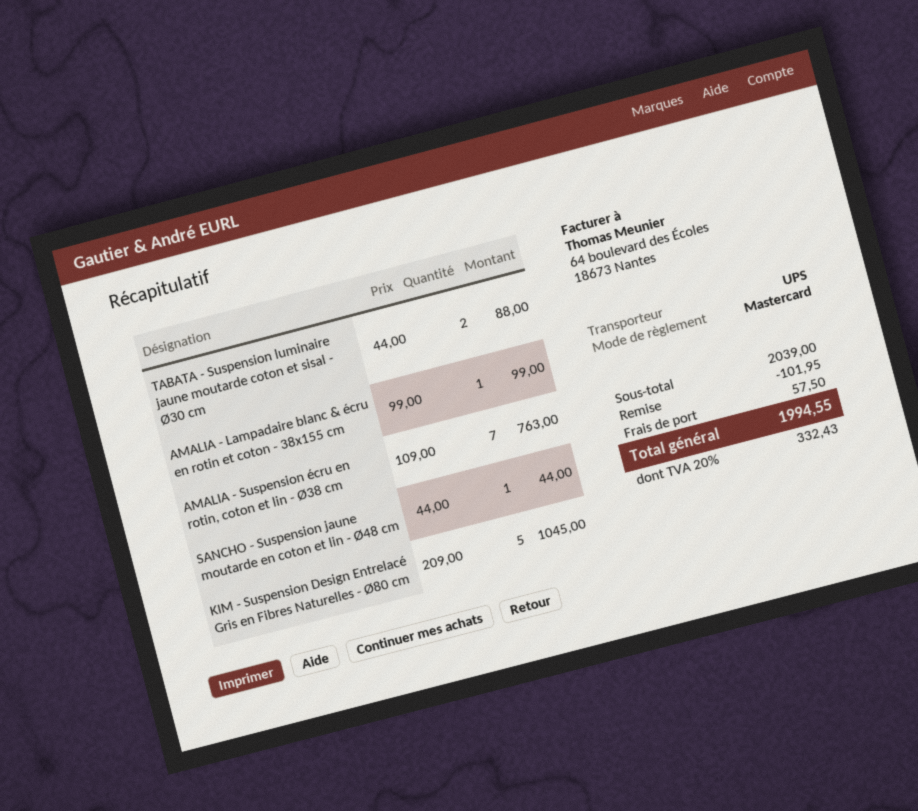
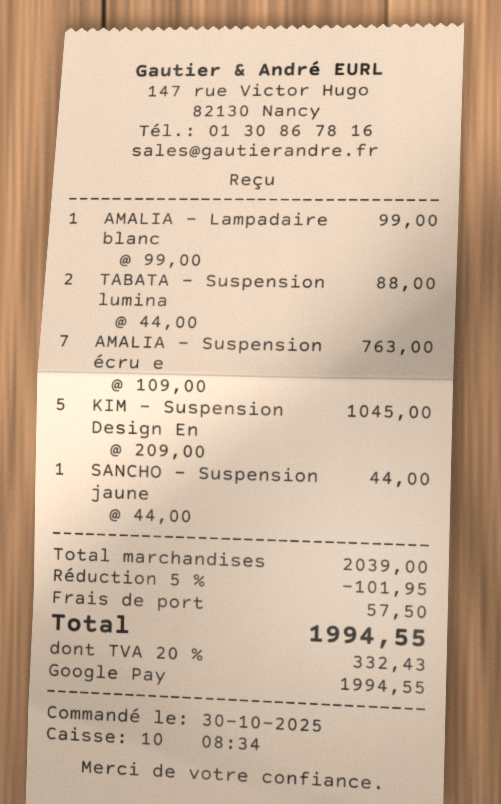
payment method: Mastercard -> Google Pay

